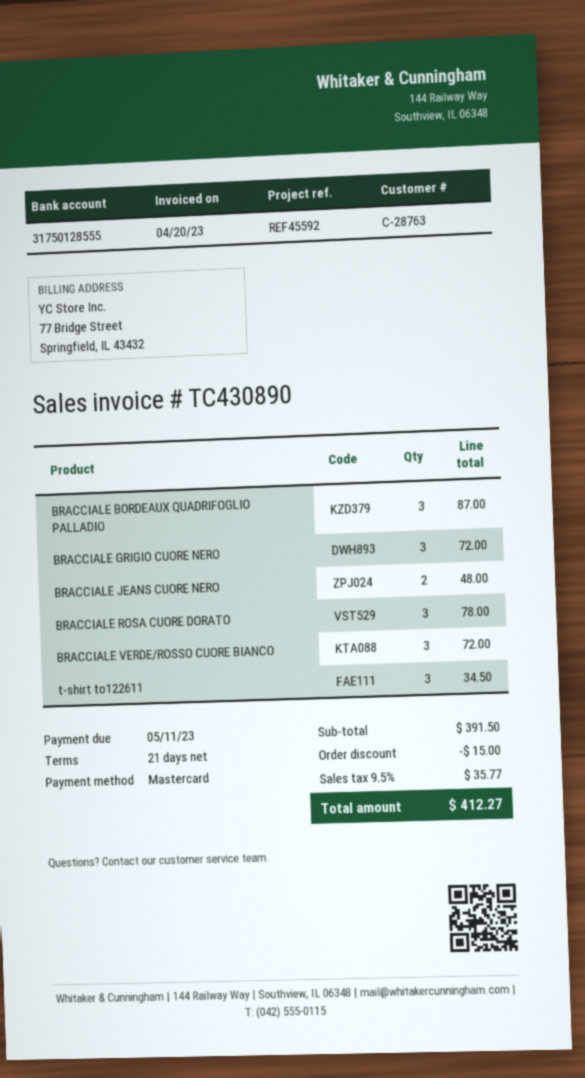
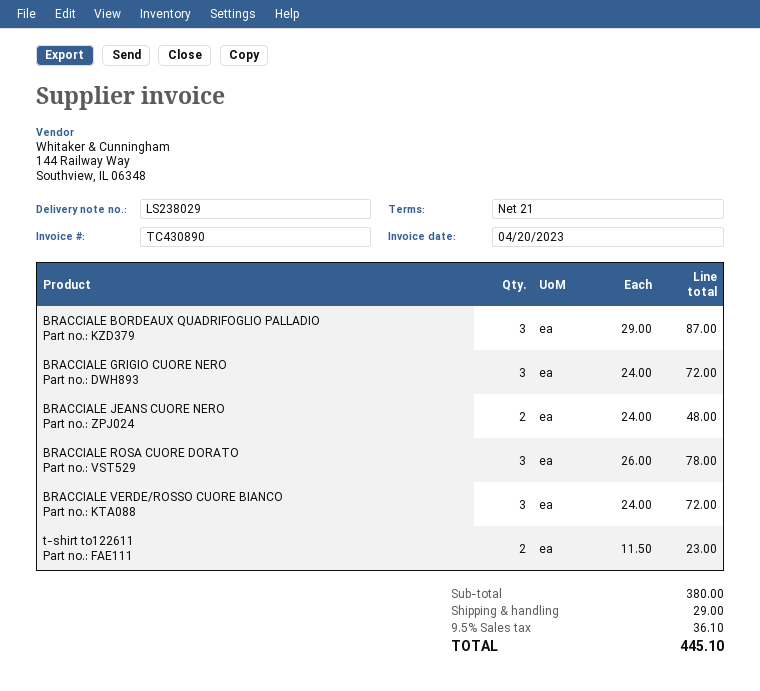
t-shirt to122611: 3 for 34.50 -> 2 for 23.00
subtotal: 391.50 -> 380.00
discount: 15.00 -> none
shipping: none -> 29.00
tax: 9.5% = 35.77 -> 9.5% = 36.10
total: 412.27 -> 445.10

